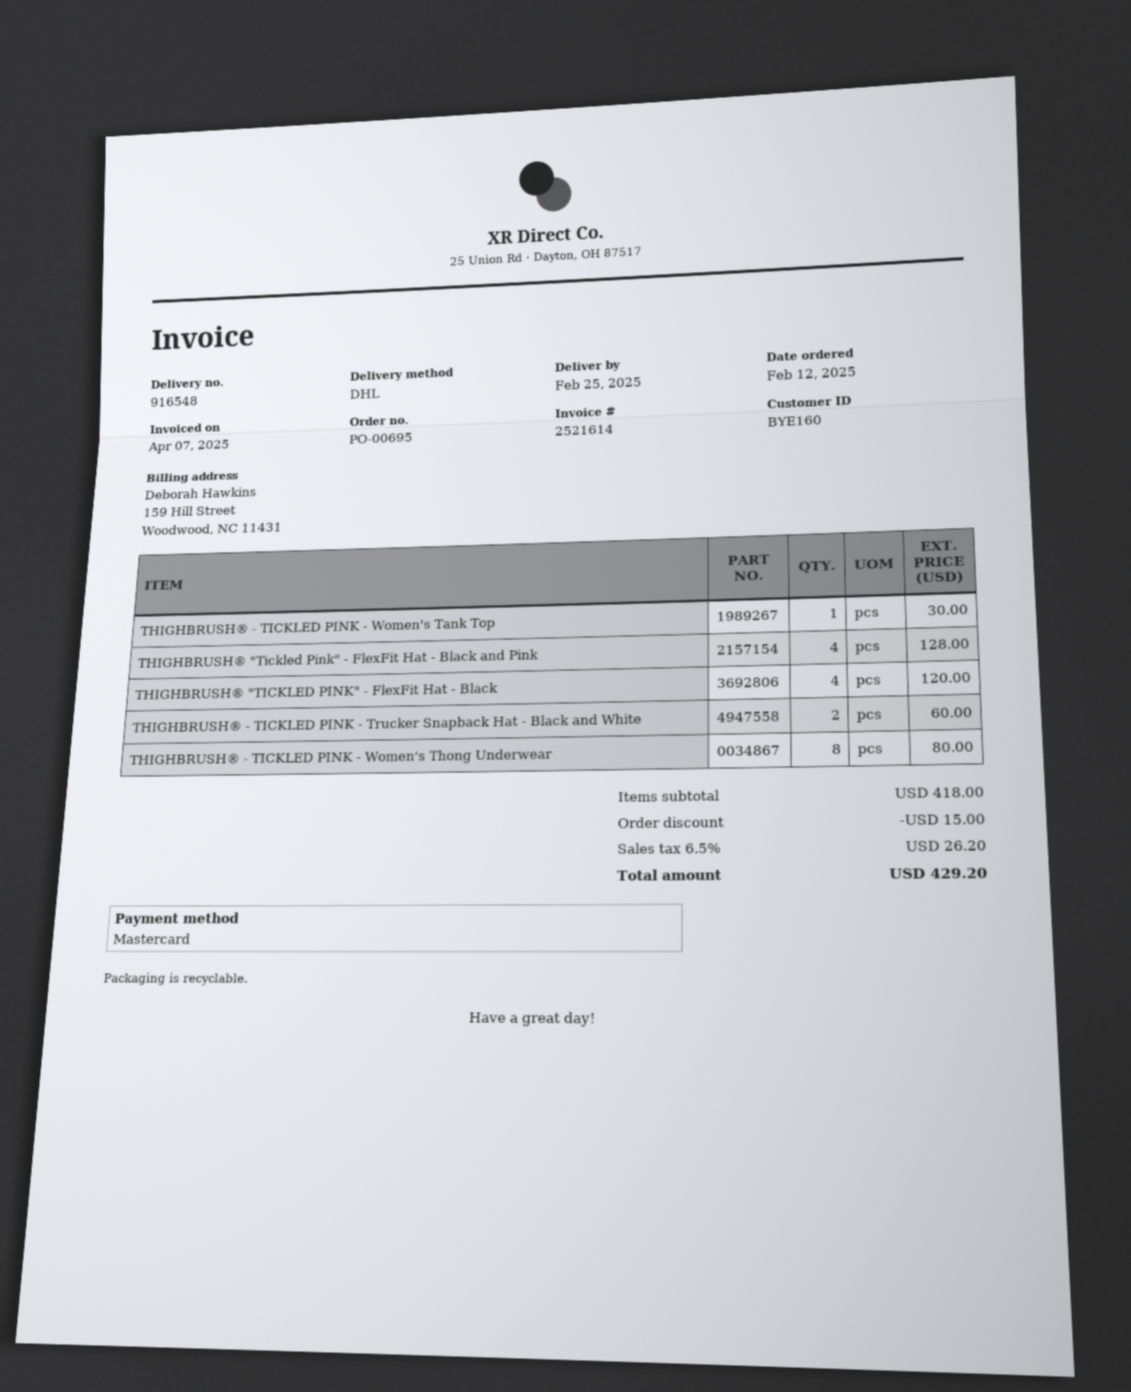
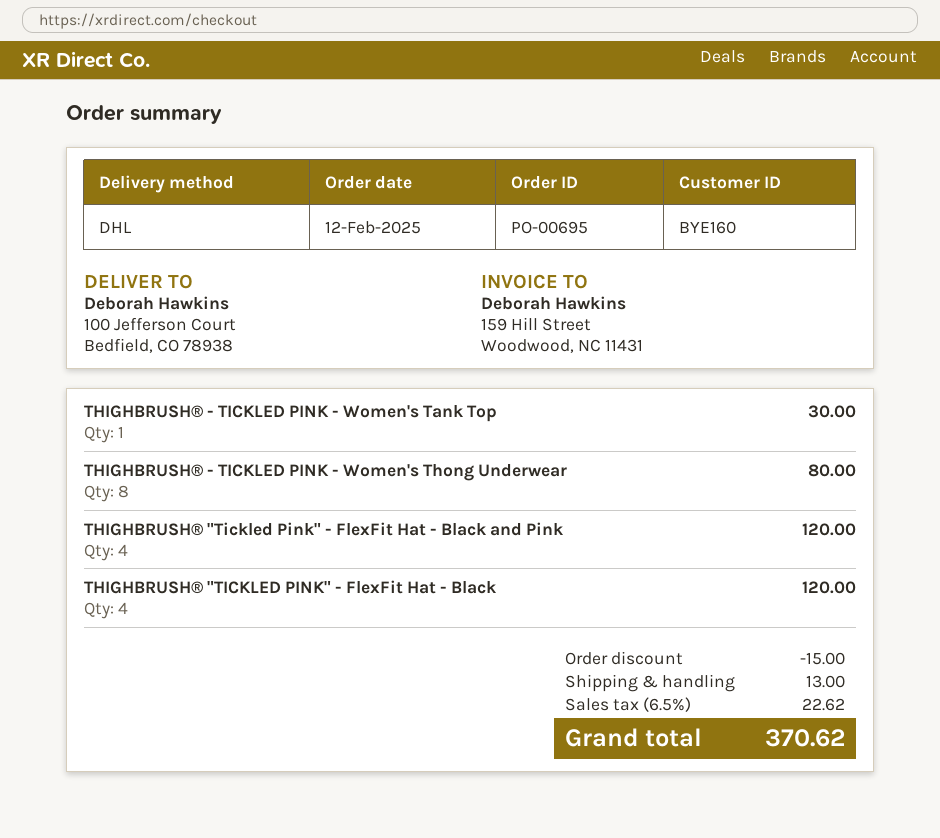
THIGHBRUSH® "Tickled Pink" - FlexFit Hat - Black and Pink: 4 for 128.00 -> 4 for 120.00
THIGHBRUSH® - TICKLED PINK - Trucker Snapback Hat - Black and White: 2 for 60.00 -> none
shipping: none -> 13.00
tax: 6.5% = 26.20 -> 6.5% = 22.62
total: 429.20 -> 370.62

